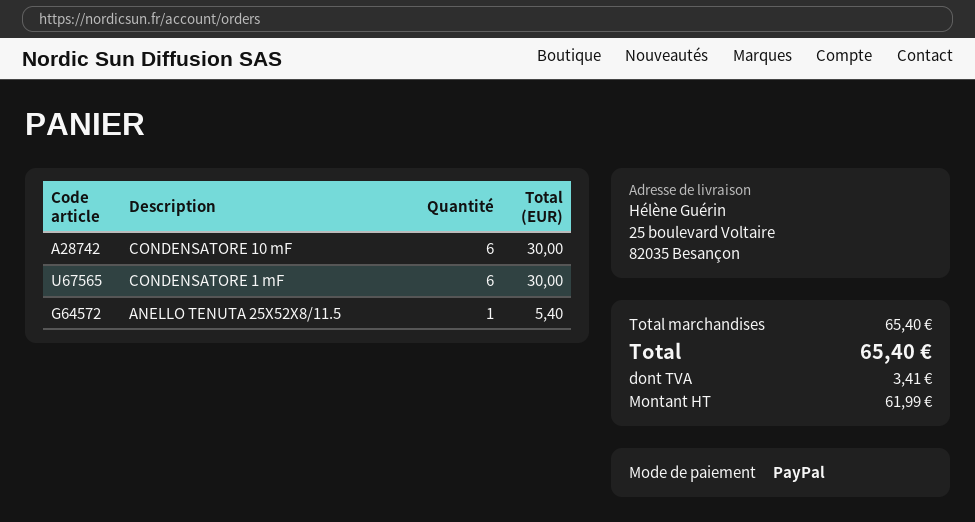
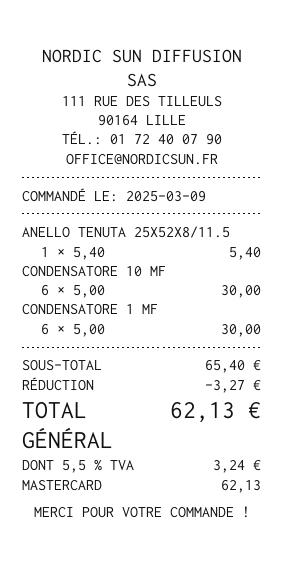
payment method: PayPal -> Mastercard
discount: none -> 3.27
tax: 3.41 -> 3.24
total: 65.40 -> 62.13

